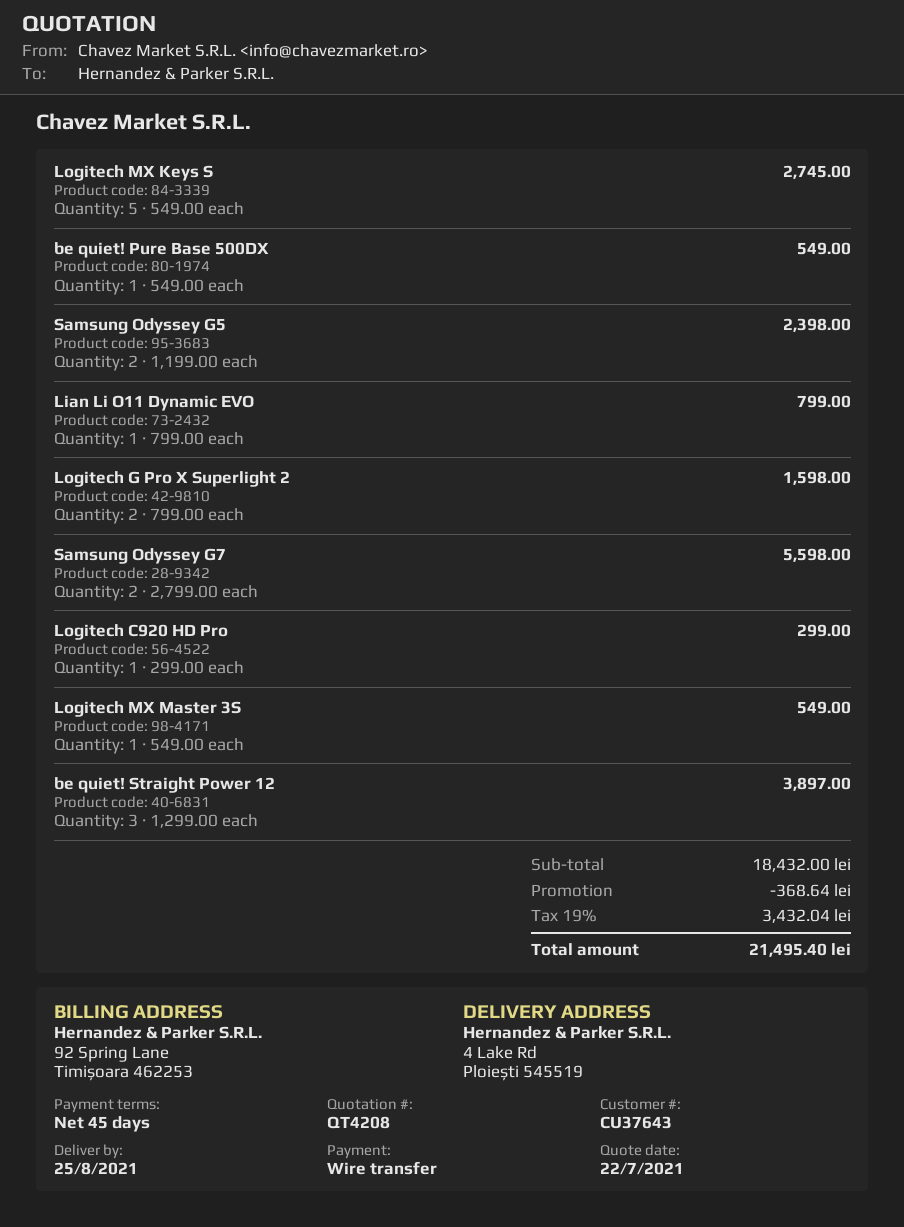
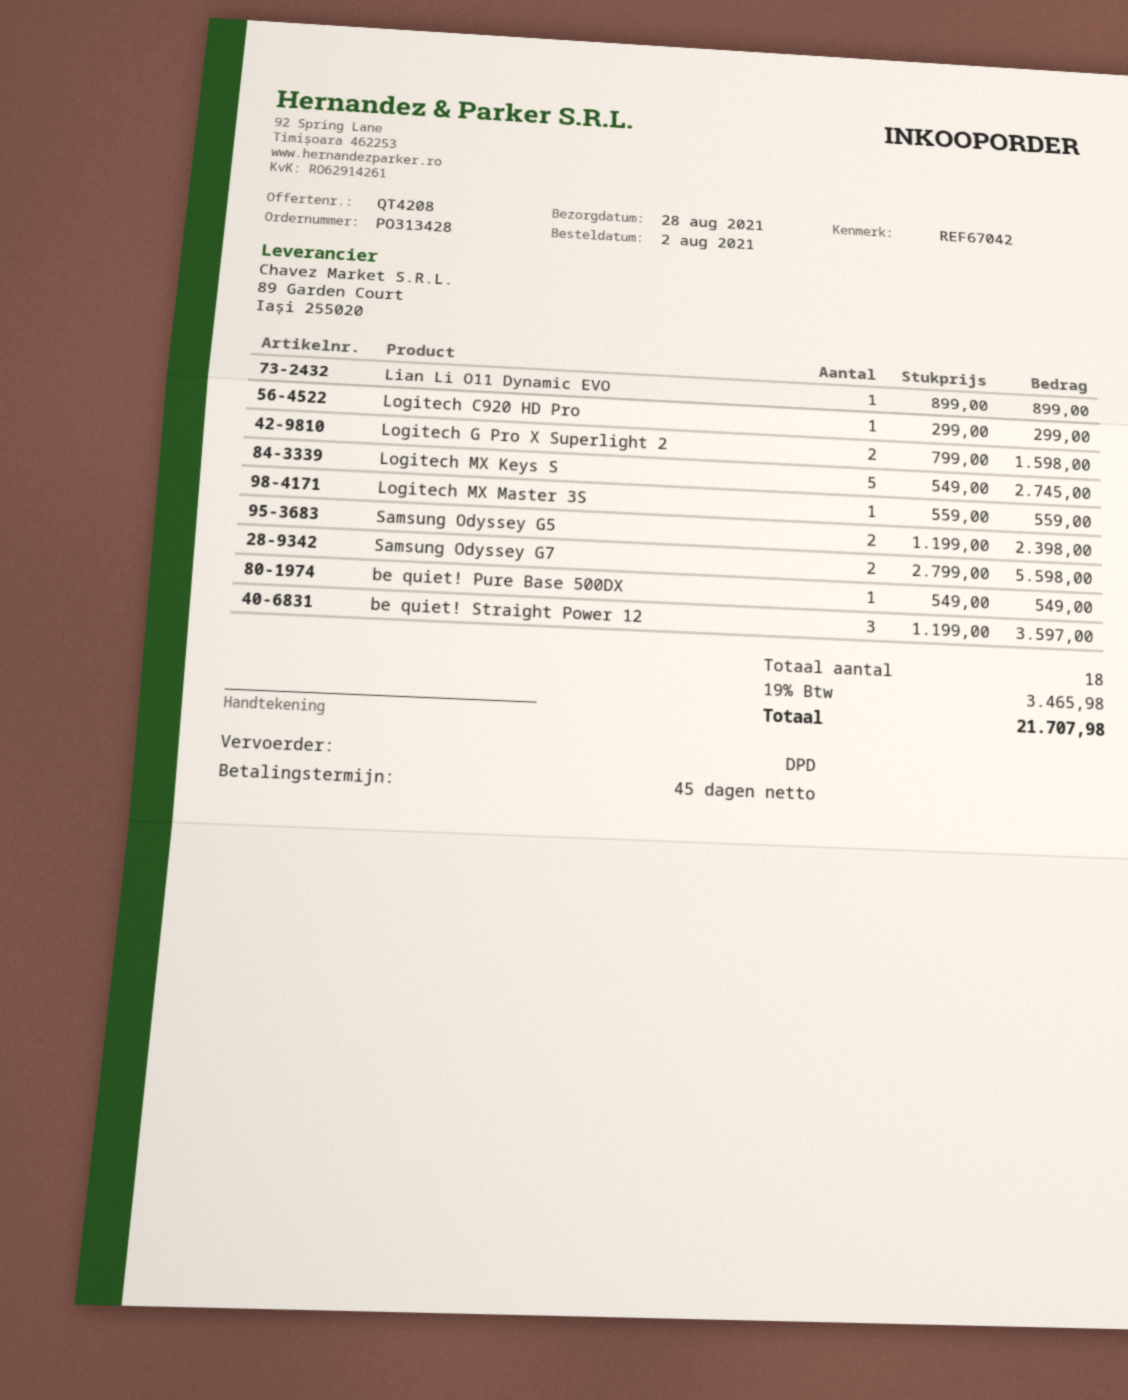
delivery date: 2021-08-25 -> 2021-08-28
Lian Li O11 Dynamic EVO: 1 x 799.00 = 799.00 -> 1 x 899.00 = 899.00
Logitech MX Master 3S: 1 x 549.00 = 549.00 -> 1 x 559.00 = 559.00
be quiet! Straight Power 12: 3 x 1299.00 = 3897.00 -> 3 x 1199.00 = 3597.00
discount: 368.64 -> none
tax: 19% = 3432.04 -> 19% = 3465.98
total: 21495.40 -> 21707.98

